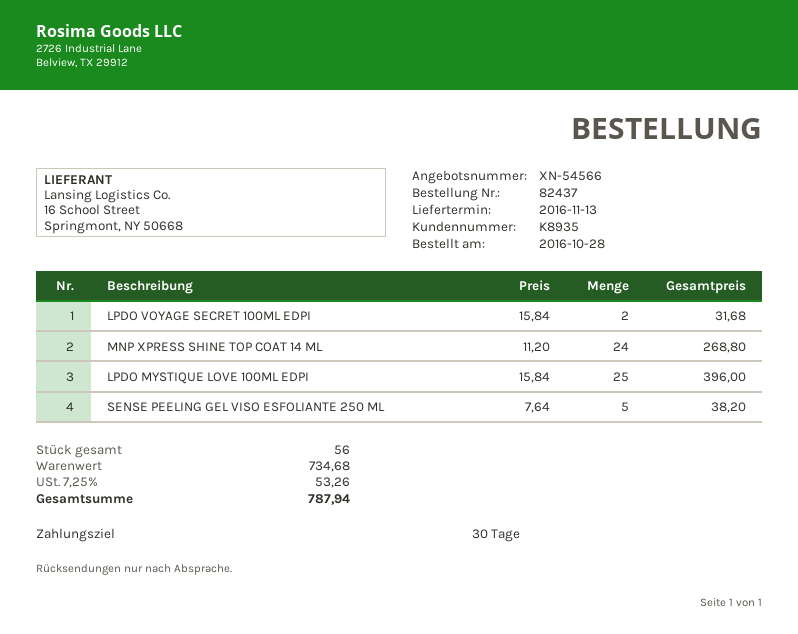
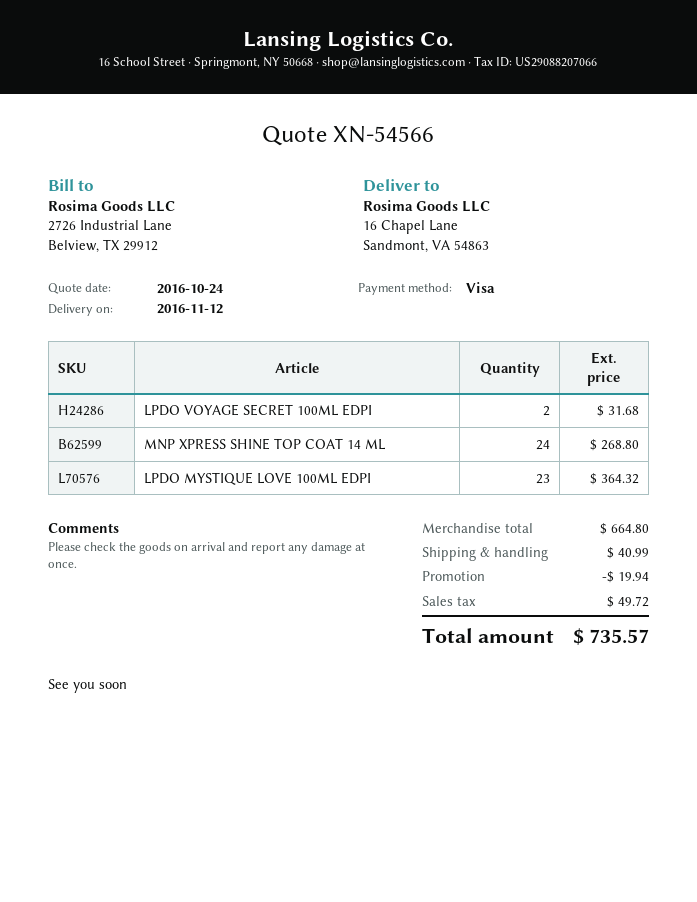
delivery date: 2016-11-13 -> 2016-11-12
LPDO MYSTIQUE LOVE 100ML EDPI: 25 for 396.00 -> 23 for 364.32
SENSE PEELING GEL VISO ESFOLIANTE 250 ML: 5 for 38.20 -> none
subtotal: 734.68 -> 664.80
discount: none -> 19.94
shipping: none -> 40.99
tax: 53.26 -> 49.72
total: 787.94 -> 735.57

